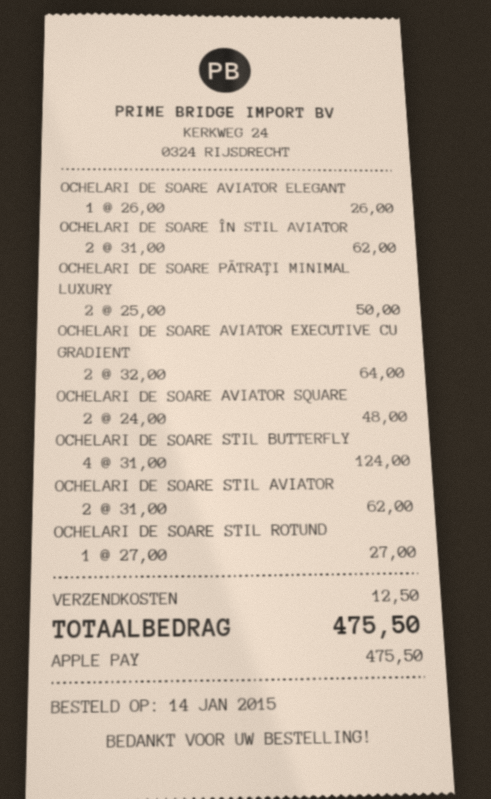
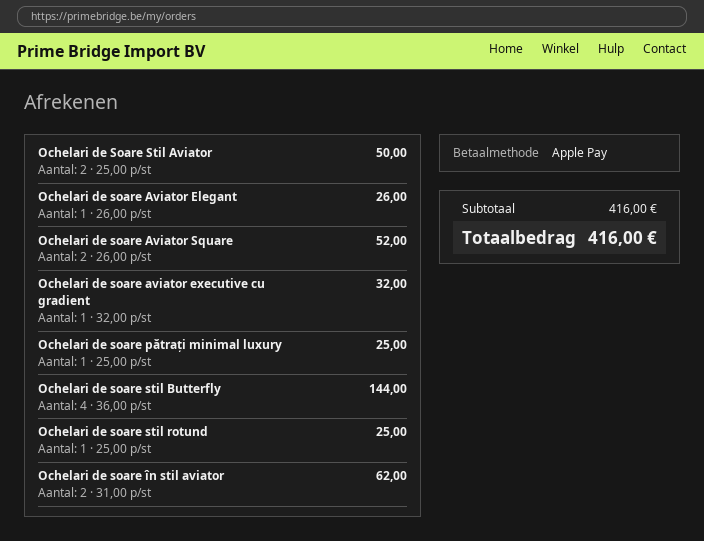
OCHELARI DE SOARE PĂTRAȚI MINIMAL LUXURY: 2 x 25.00 = 50.00 -> 1 x 25.00 = 25.00
OCHELARI DE SOARE AVIATOR EXECUTIVE CU GRADIENT: 2 x 32.00 = 64.00 -> 1 x 32.00 = 32.00
OCHELARI DE SOARE AVIATOR SQUARE: 2 x 24.00 = 48.00 -> 2 x 26.00 = 52.00
OCHELARI DE SOARE STIL BUTTERFLY: 4 x 31.00 = 124.00 -> 4 x 36.00 = 144.00
OCHELARI DE SOARE STIL AVIATOR: 2 x 31.00 = 62.00 -> 2 x 25.00 = 50.00
OCHELARI DE SOARE STIL ROTUND: 1 x 27.00 = 27.00 -> 1 x 25.00 = 25.00
shipping: 12.50 -> none
total: 475.50 -> 416.00

